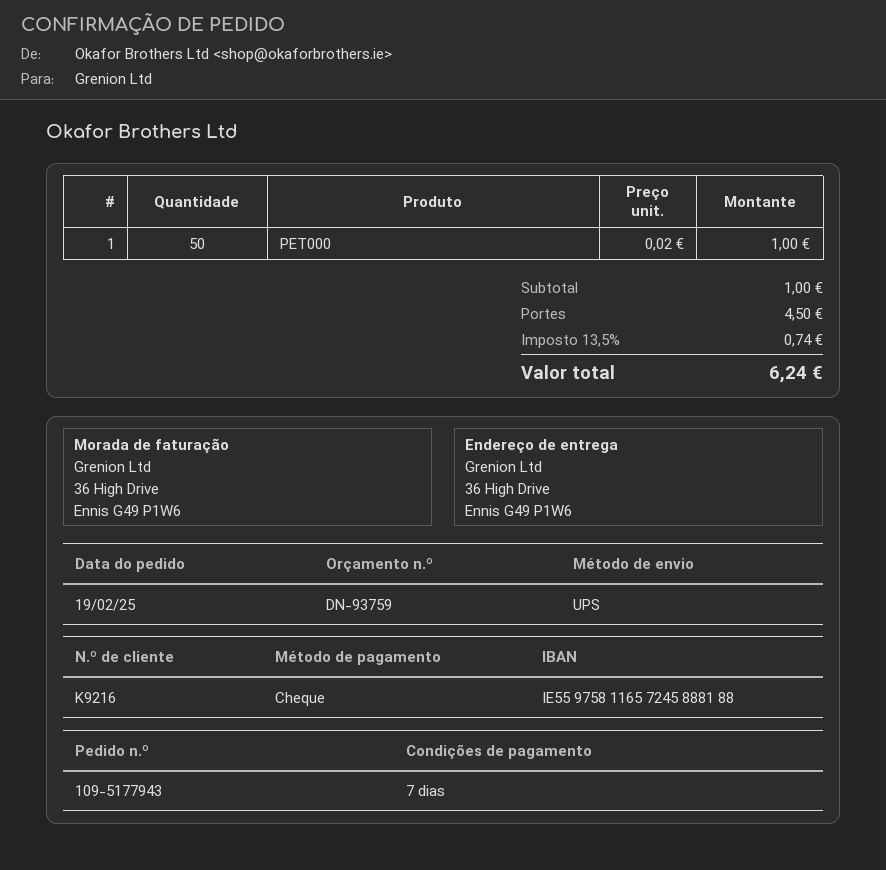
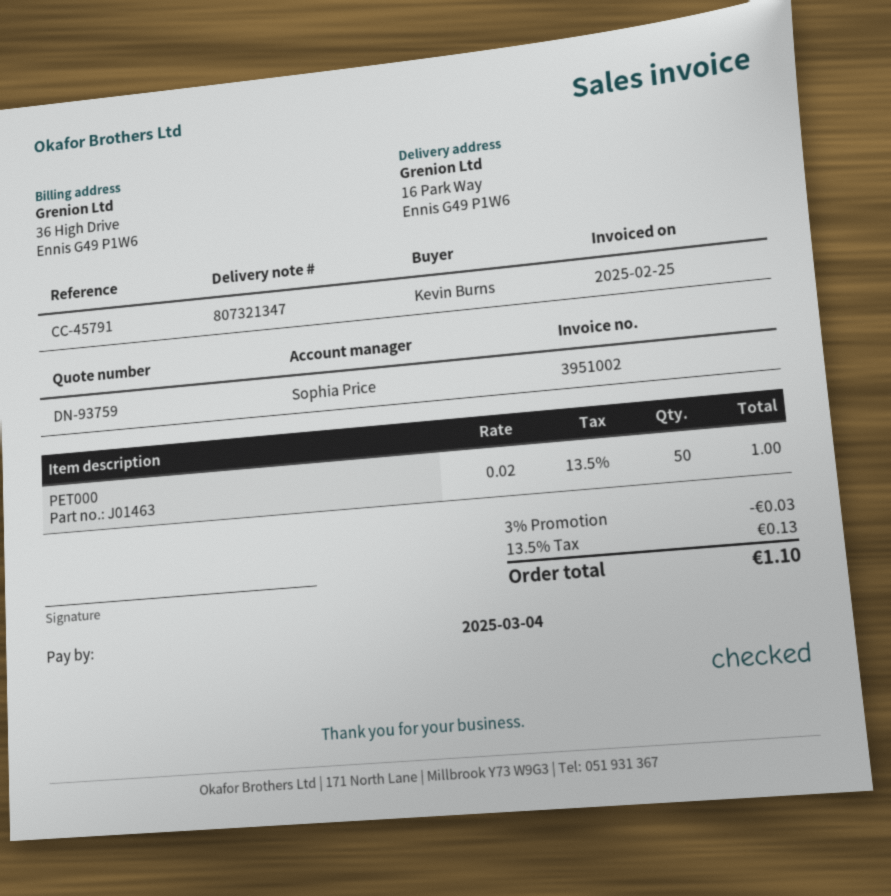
ship to: 36 High Drive, Ennis G49 P1W6 -> 16 Park Way, Ennis G49 P1W6
discount: none -> 3% = 0.03
shipping: 4.50 -> none
tax: 13.5% = 0.74 -> 13.5% = 0.13
total: 6.24 -> 1.10

